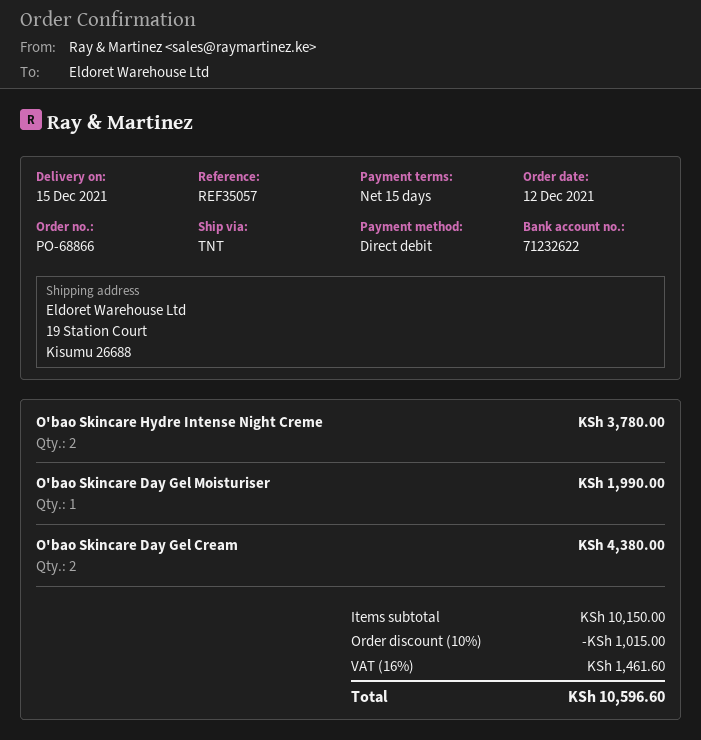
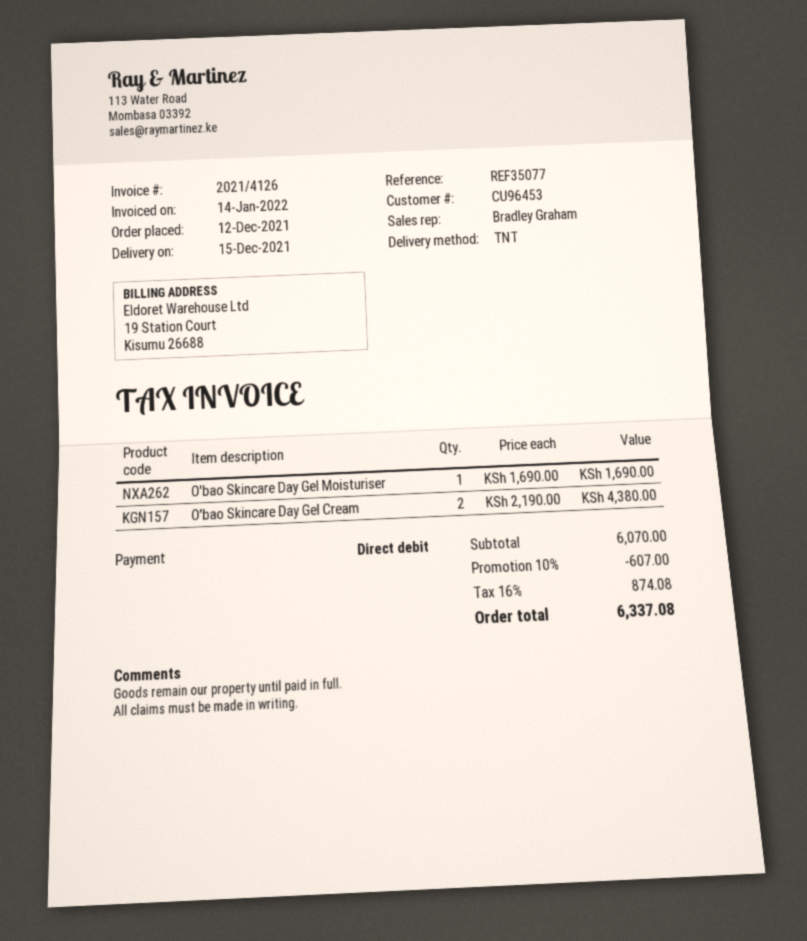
reference: REF35057 -> REF35077
O'bao Skincare Hydre Intense Night Creme: 2 for 3780.00 -> none
O'bao Skincare Day Gel Moisturiser: 1 for 1990.00 -> 1 for 1690.00
subtotal: 10150.00 -> 6070.00
discount: 10% = 1015.00 -> 10% = 607.00
tax: 16% = 1461.60 -> 16% = 874.08
total: 10596.60 -> 6337.08

